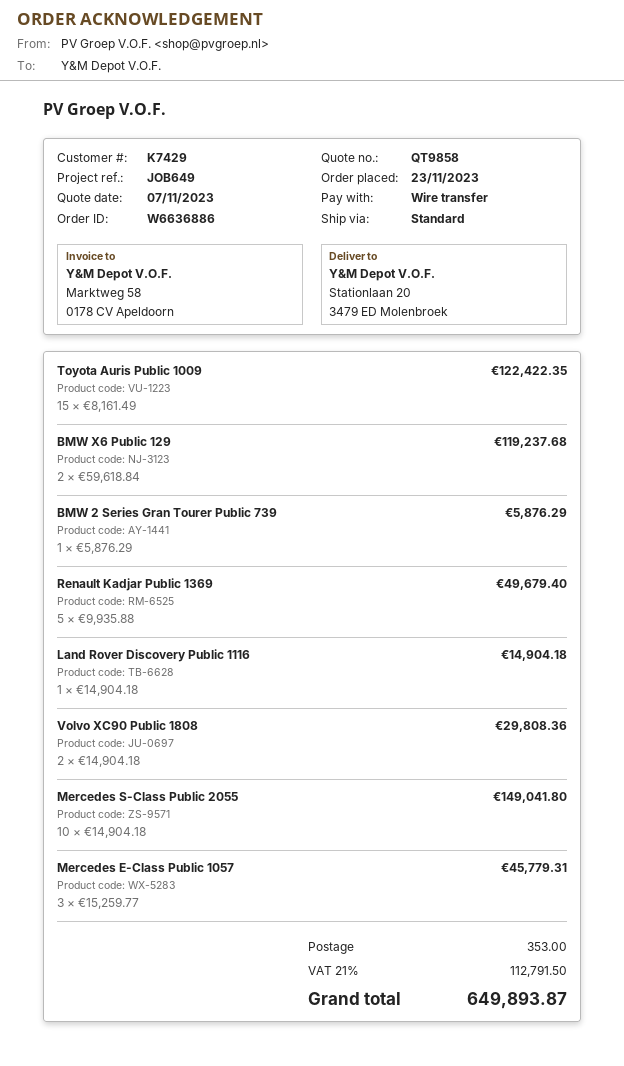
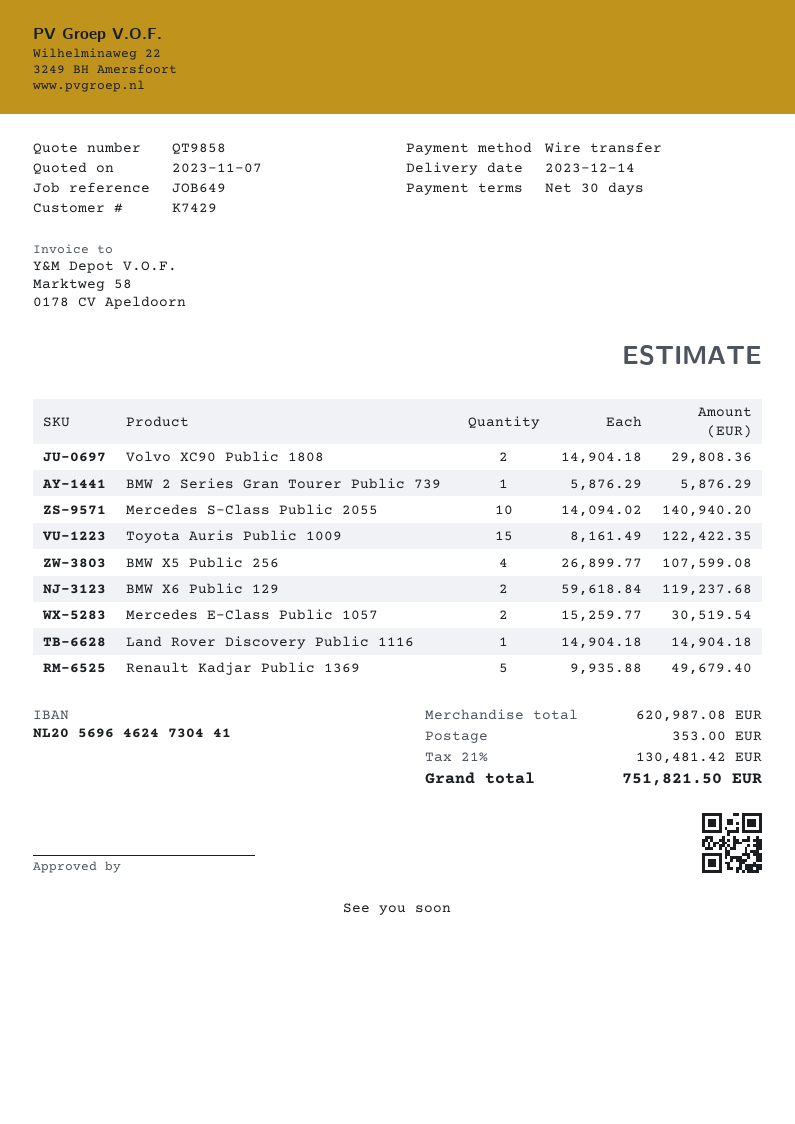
Mercedes S-Class Public 2055: 10 x 14904.18 = 149041.80 -> 10 x 14094.02 = 140940.20
Mercedes E-Class Public 1057: 3 x 15259.77 = 45779.31 -> 2 x 15259.77 = 30519.54
BMW X5 Public 256: none -> 4 x 26899.77 = 107599.08
tax: 21% = 112791.50 -> 21% = 130481.42
total: 649893.87 -> 751821.50

